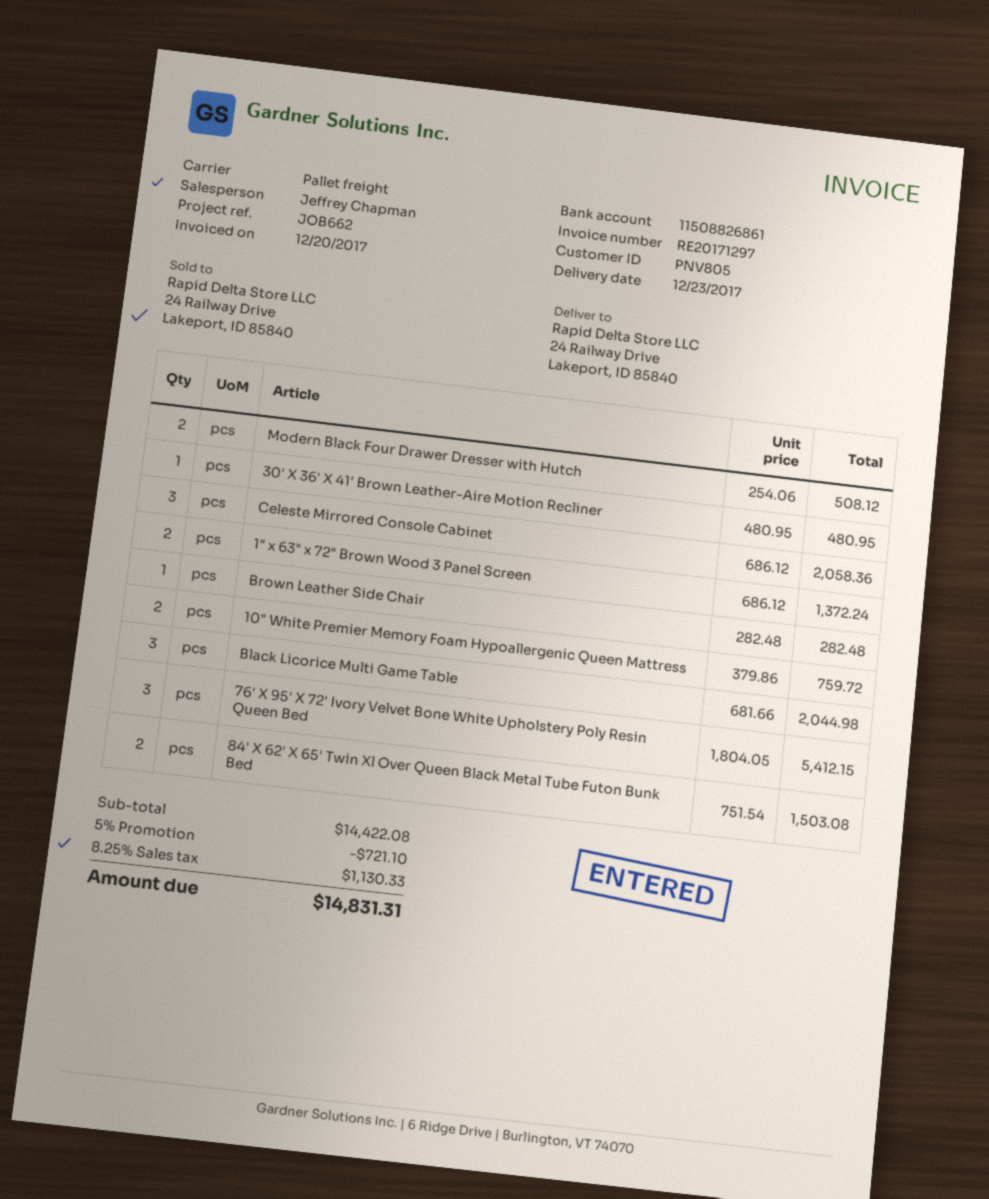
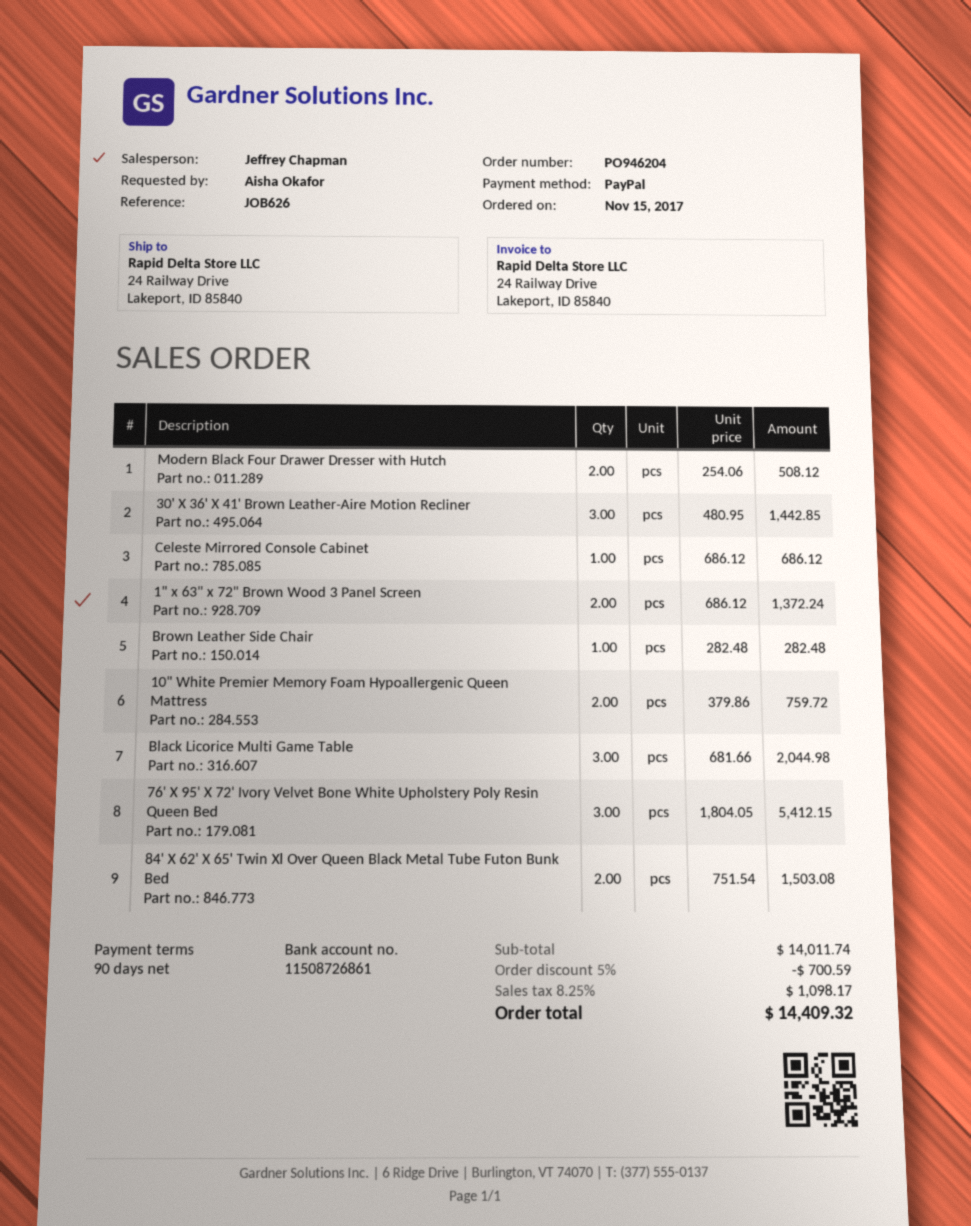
reference: JOB662 -> JOB626
bank account: 11508826861 -> 11508726861
30' X 36' X 41' Brown Leather-Aire Motion Recliner: 1 x 480.95 = 480.95 -> 3 x 480.95 = 1442.85
Celeste Mirrored Console Cabinet: 3 x 686.12 = 2058.36 -> 1 x 686.12 = 686.12
subtotal: 14422.08 -> 14011.74
discount: 5% = 721.10 -> 5% = 700.59
tax: 8.25% = 1130.33 -> 8.25% = 1098.17
total: 14831.31 -> 14409.32

